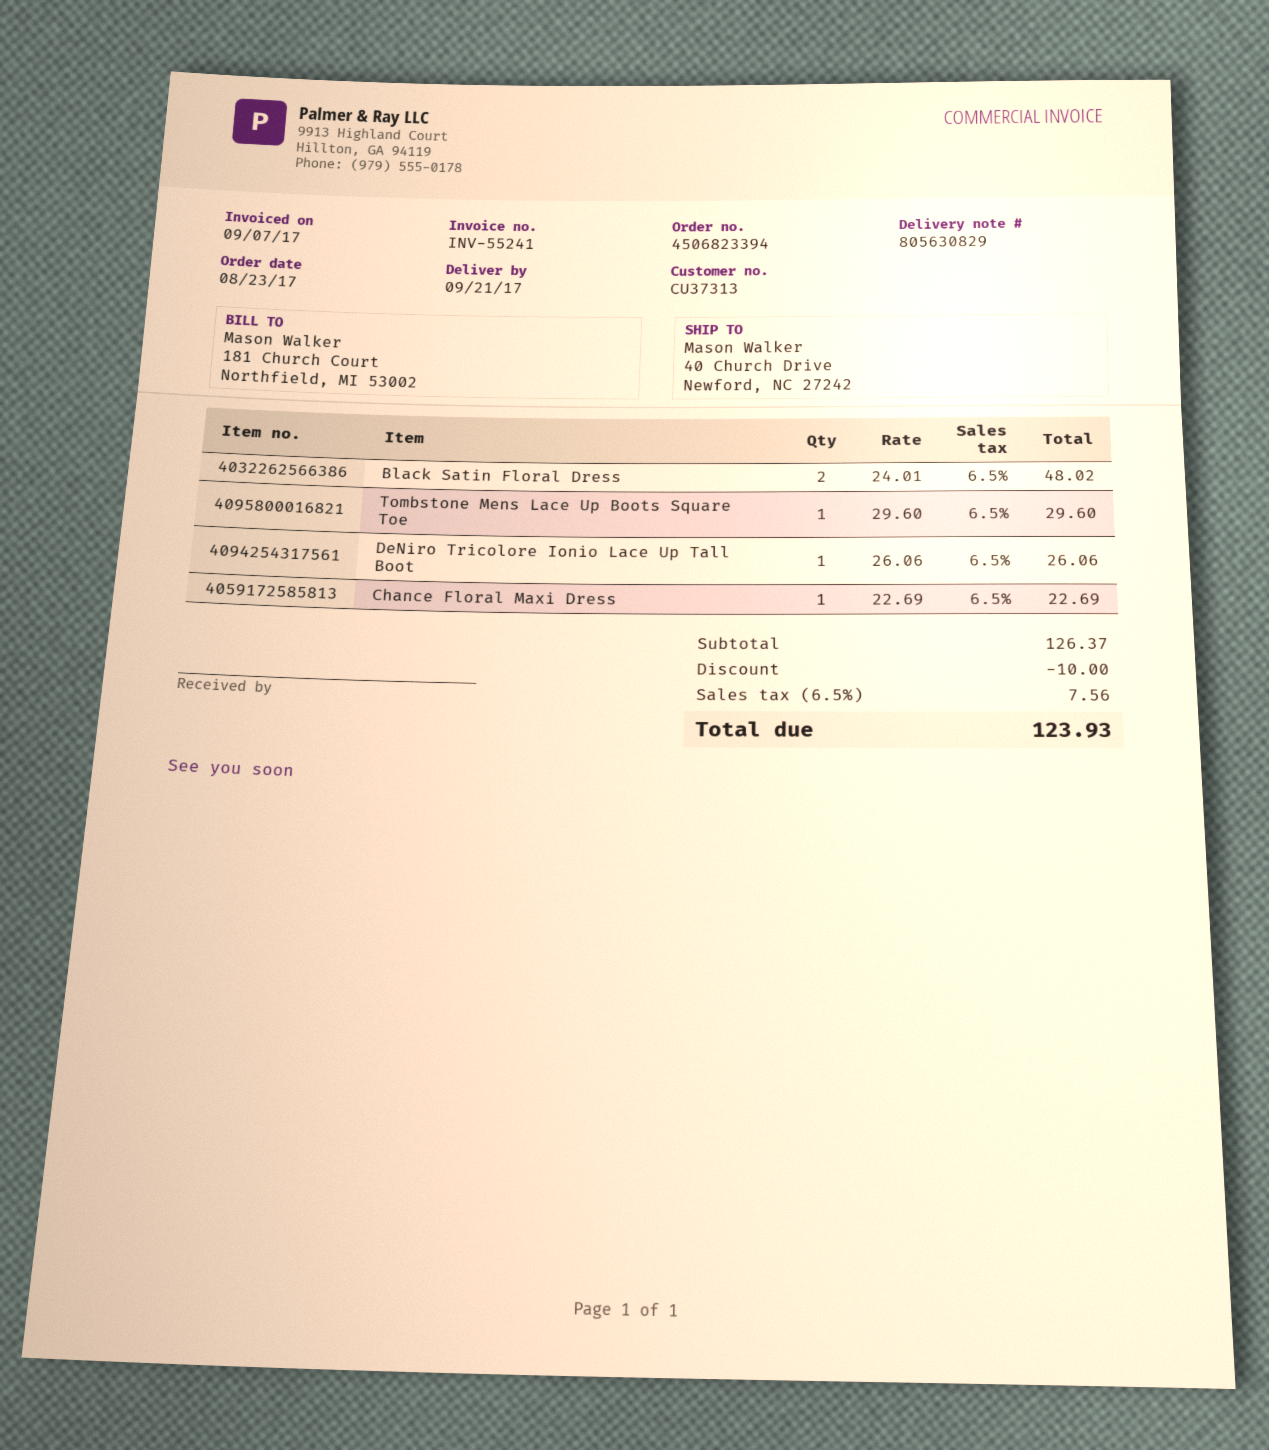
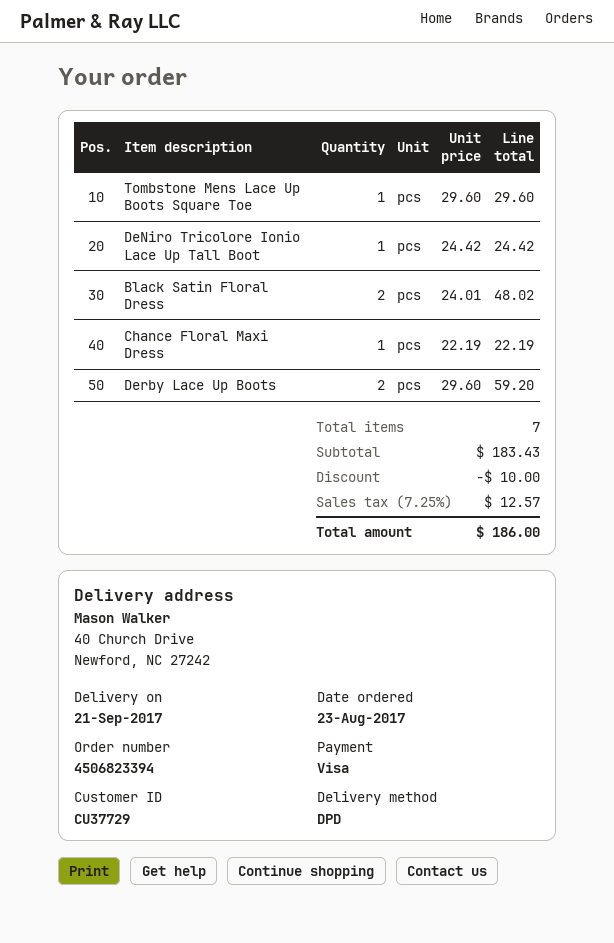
customer number: CU37313 -> CU37729
DeNiro Tricolore Ionio Lace Up Tall Boot: 1 x 26.06 = 26.06 -> 1 x 24.42 = 24.42
Chance Floral Maxi Dress: 1 x 22.69 = 22.69 -> 1 x 22.19 = 22.19
Derby Lace Up Boots: none -> 2 x 29.60 = 59.20
subtotal: 126.37 -> 183.43
tax: 6.5% = 7.56 -> 7.25% = 12.57
total: 123.93 -> 186.00

